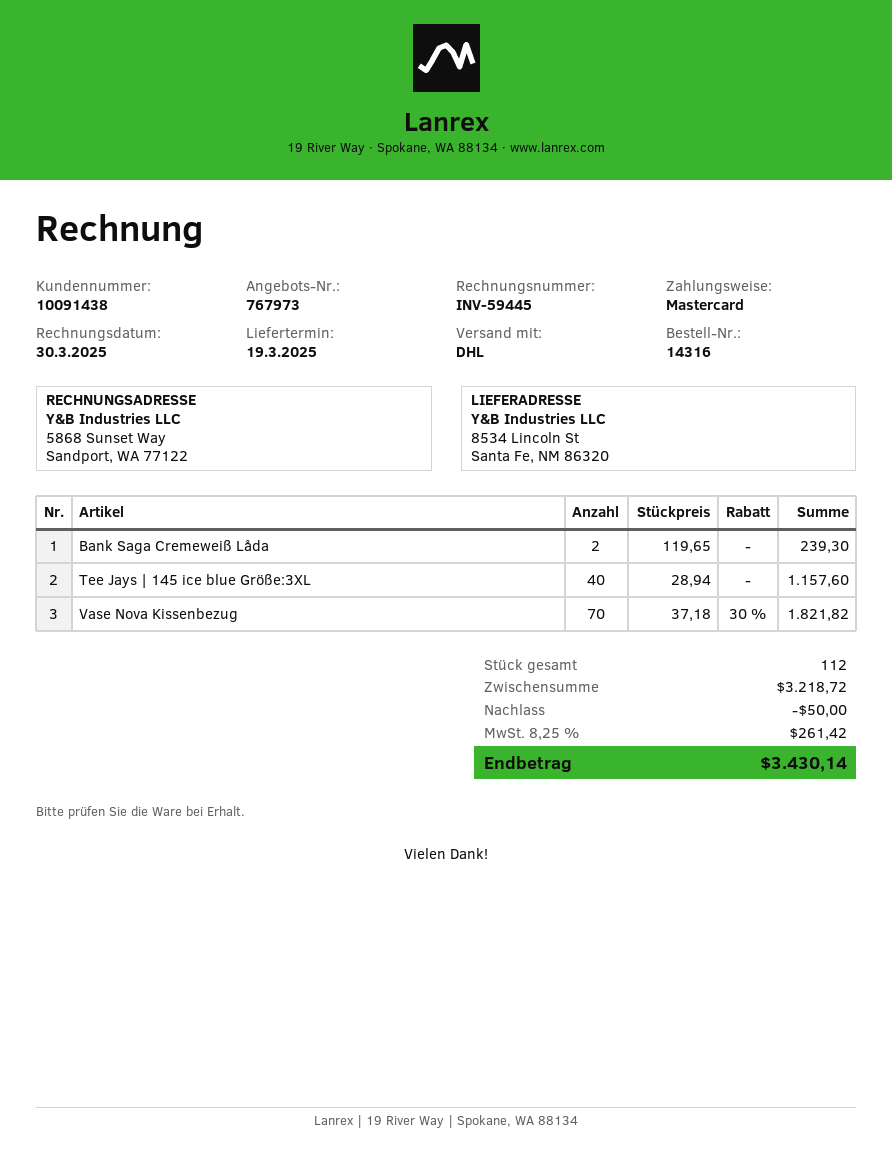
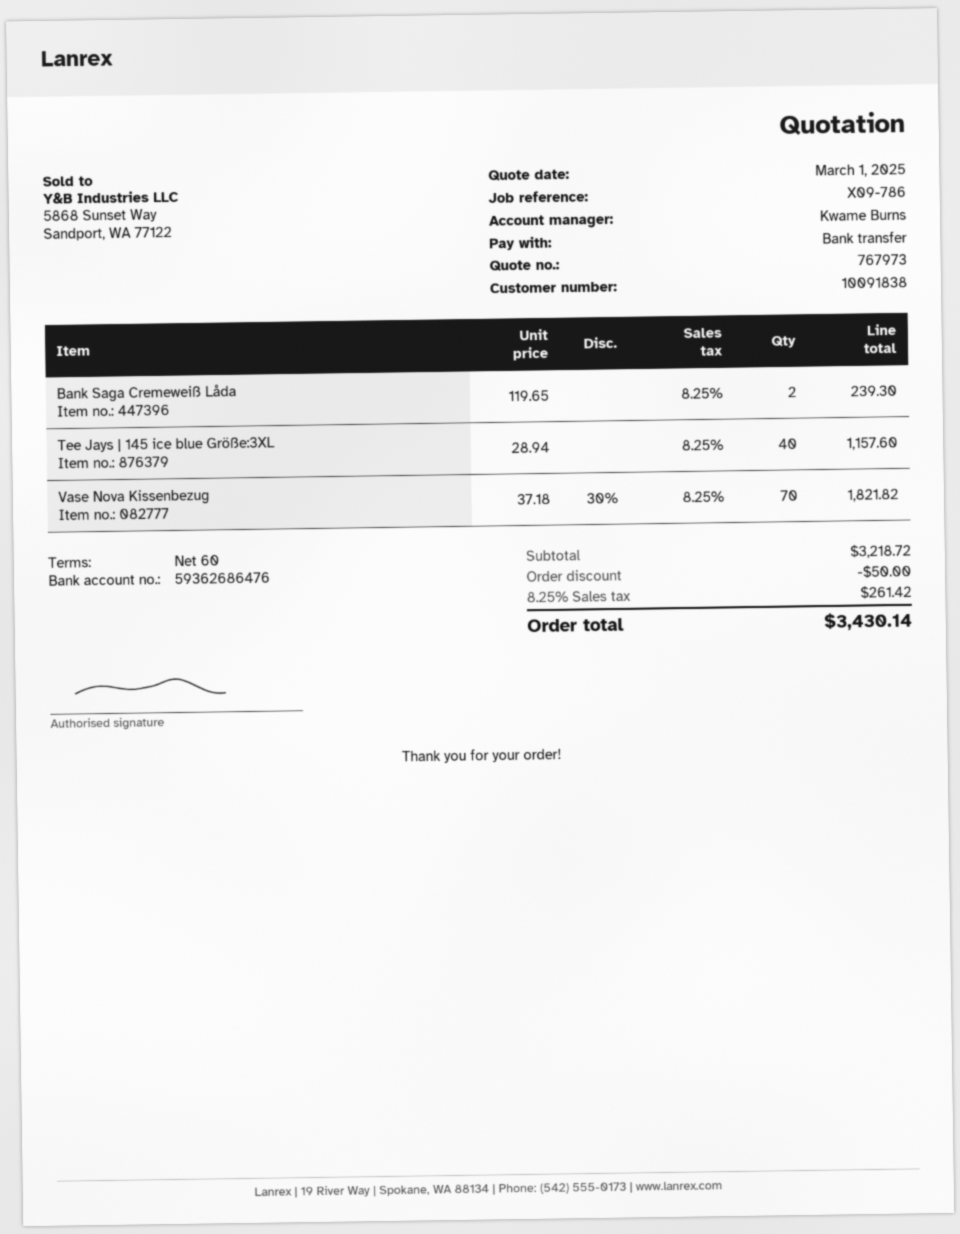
customer number: 10091438 -> 10091838
payment method: Mastercard -> bank transfer

